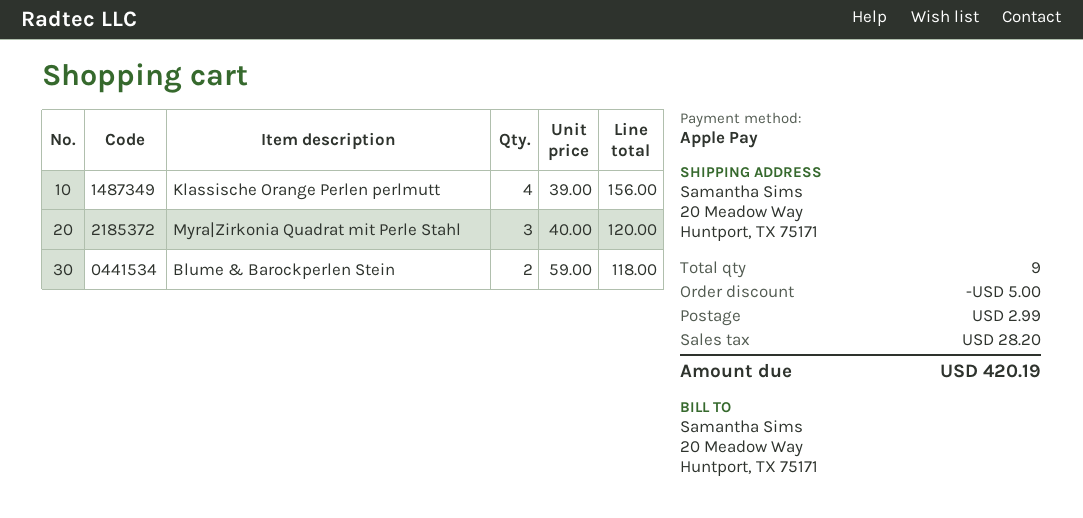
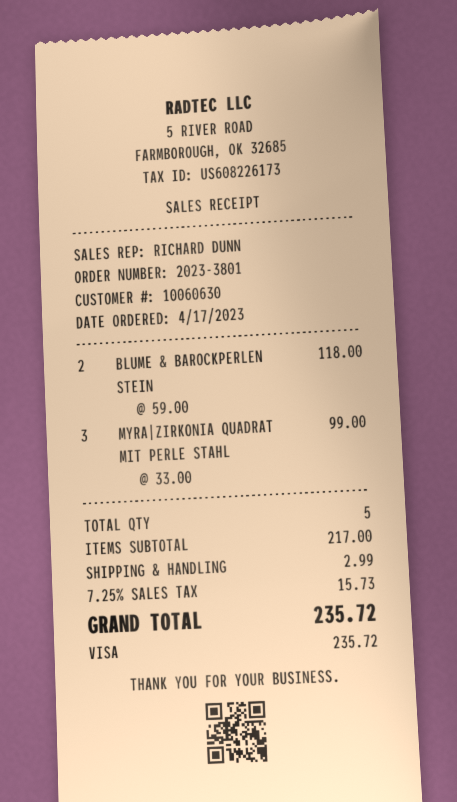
payment method: Apple Pay -> Visa
Klassische Orange Perlen perlmutt: 4 x 39.00 = 156.00 -> none
Myra|Zirkonia Quadrat mit Perle Stahl: 3 x 40.00 = 120.00 -> 3 x 33.00 = 99.00
total quantity: 9 -> 5
discount: 5.00 -> none
tax: 28.20 -> 15.73
total: 420.19 -> 235.72

